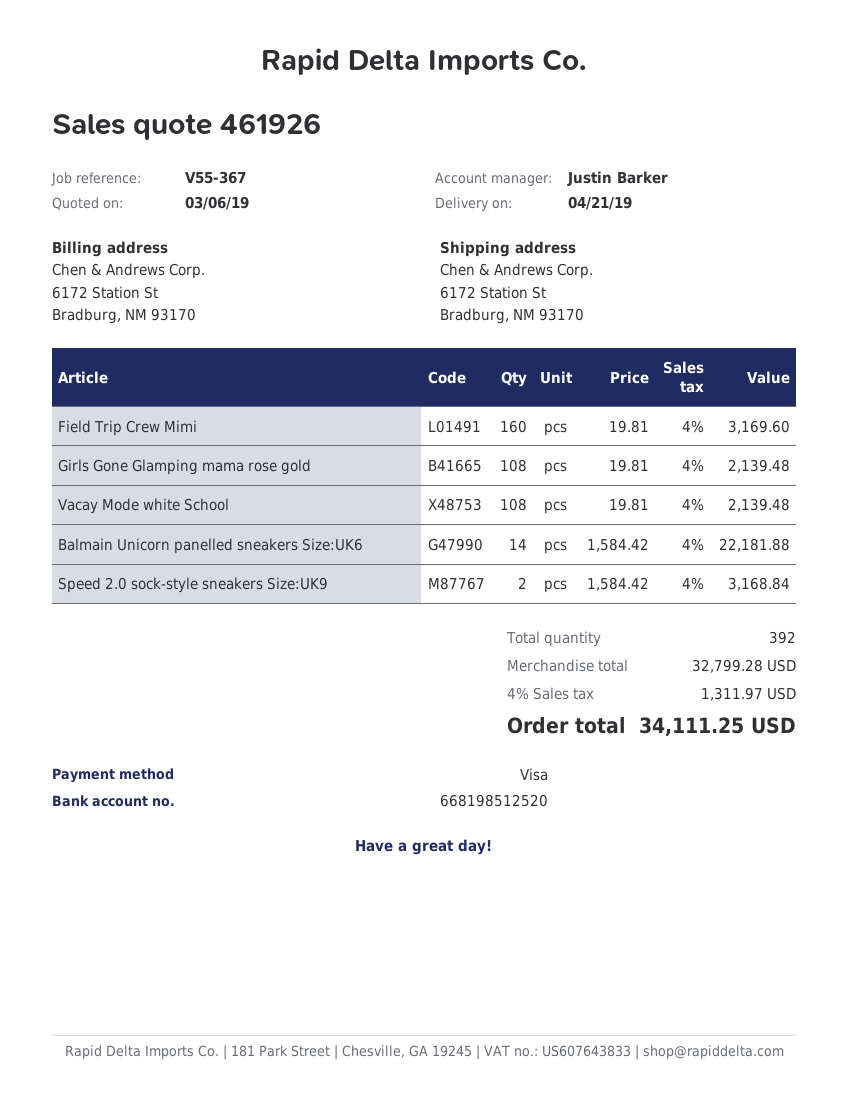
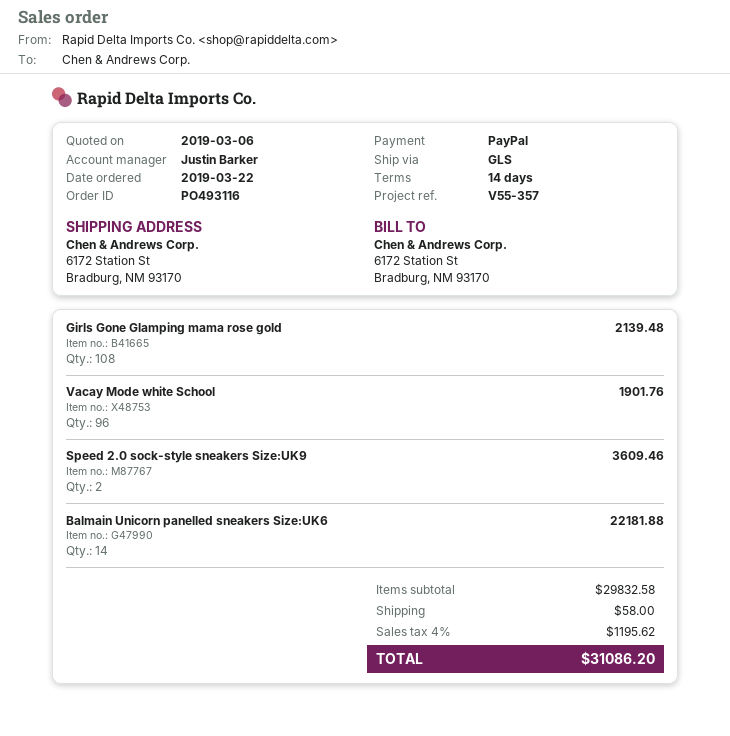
reference: V55-367 -> V55-357
payment method: Visa -> PayPal
Field Trip Crew Mimi: 160 for 3169.60 -> none
Vacay Mode white School: 108 for 2139.48 -> 96 for 1901.76
Speed 2.0 sock-style sneakers Size:UK9: 2 for 3168.84 -> 2 for 3609.46
subtotal: 32799.28 -> 29832.58
shipping: none -> 58.00
tax: 4% = 1311.97 -> 4% = 1195.62
total: 34111.25 -> 31086.20

